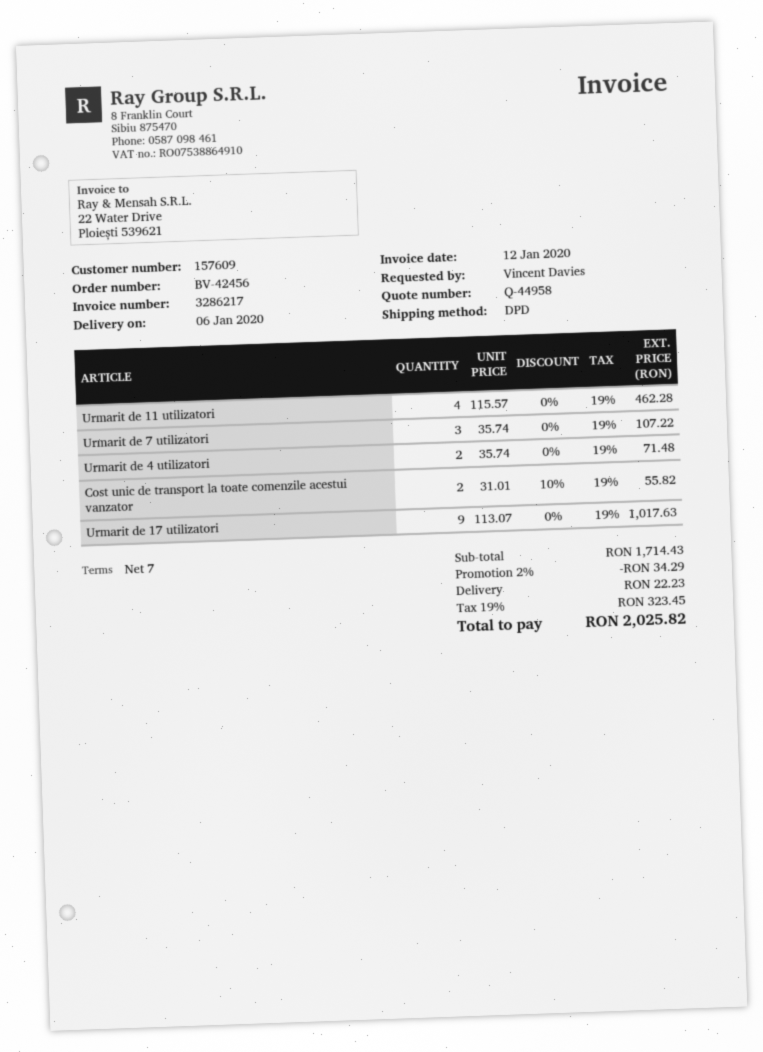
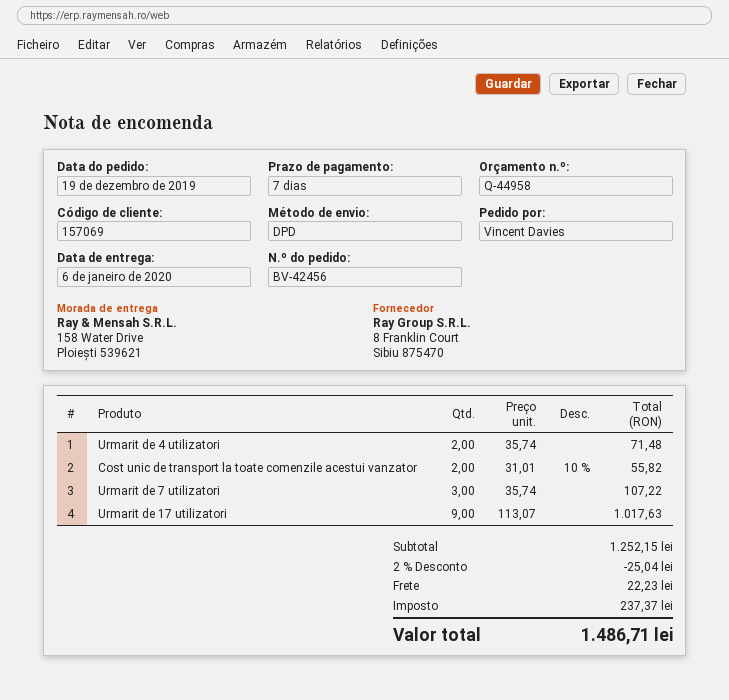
customer number: 157609 -> 157069
Urmarit de 11 utilizatori: 4 x 115.57 = 462.28 -> none
subtotal: 1714.43 -> 1252.15
discount: 2% = 34.29 -> 2% = 25.04
tax: 323.45 -> 237.37
total: 2025.82 -> 1486.71

